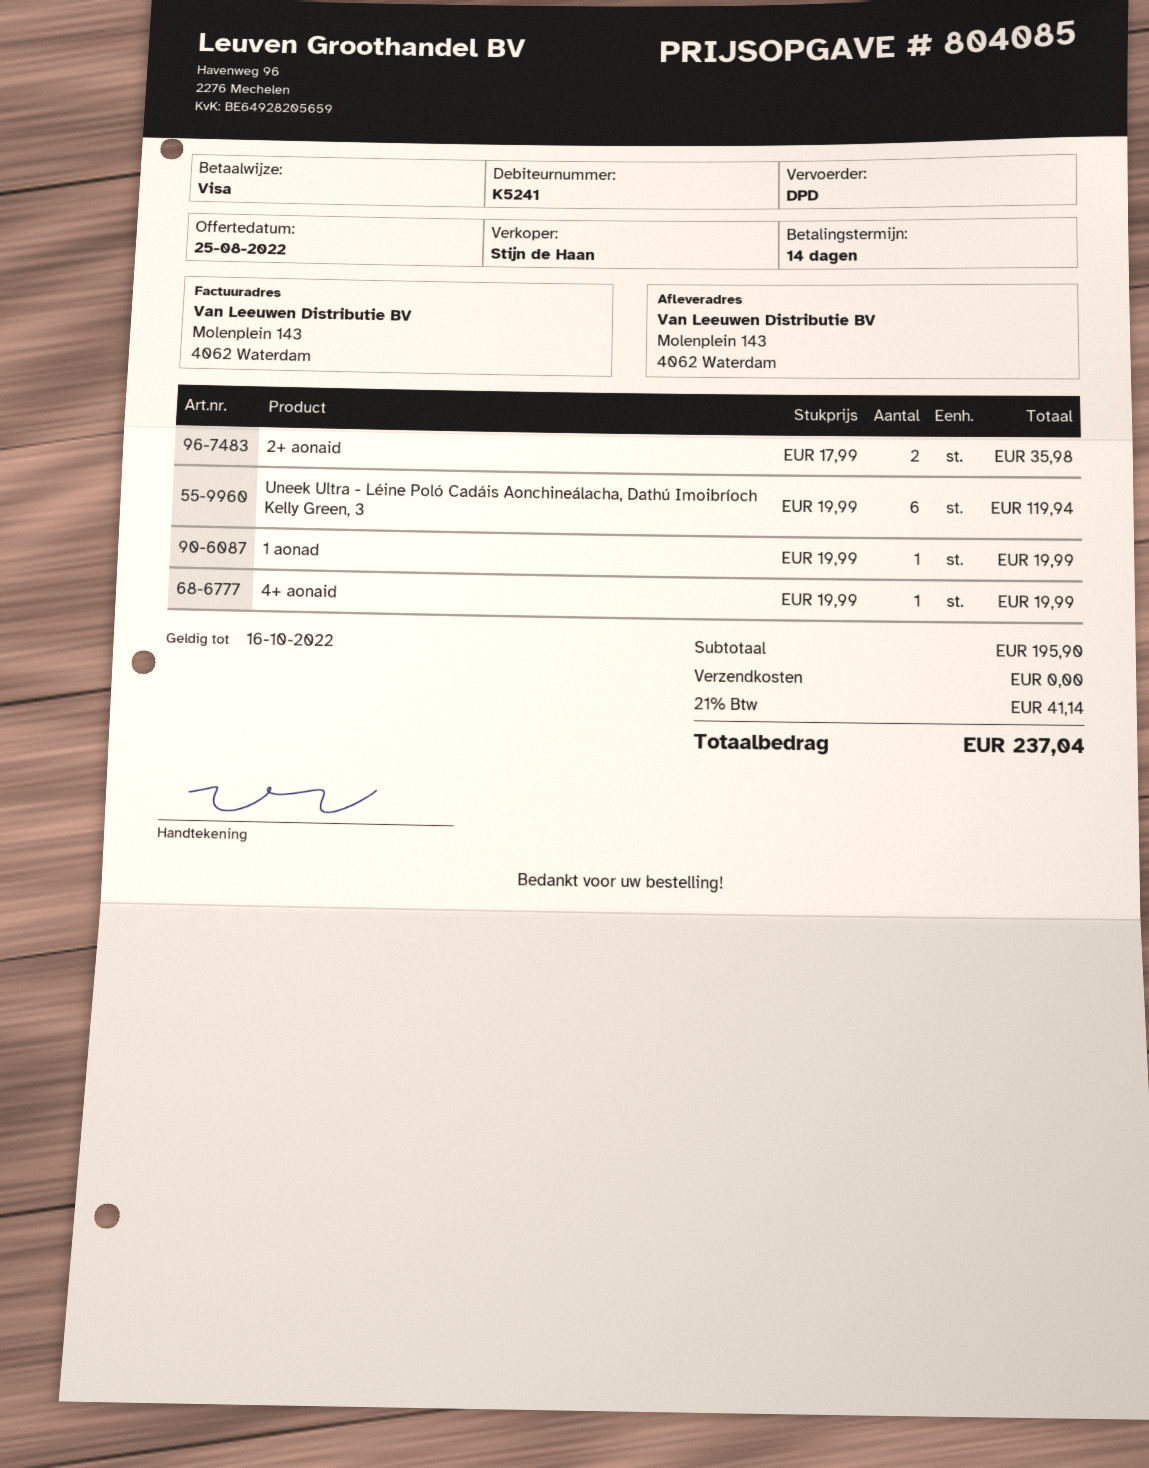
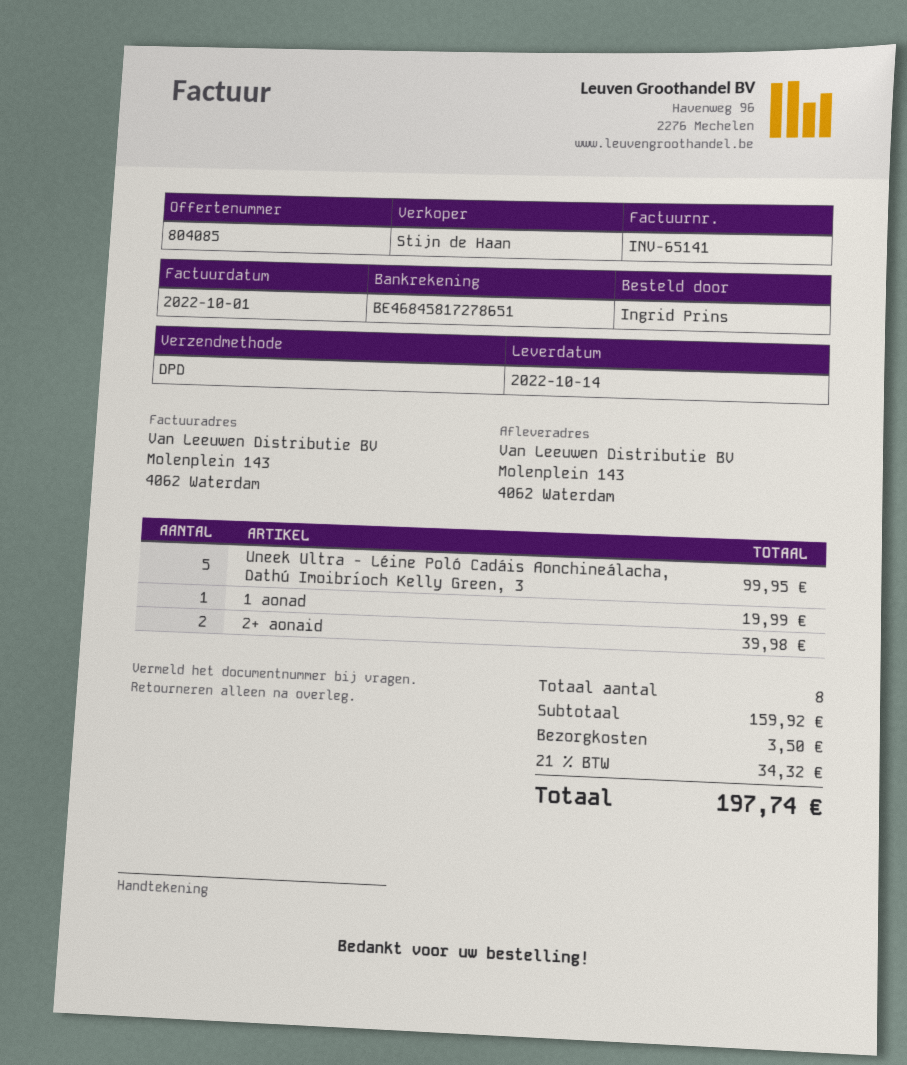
2+ aonaid: 2 for 35.98 -> 2 for 39.98
Uneek Ultra - Léine Poló Cadáis Aonchineálacha, Dathú Imoibríoch Kelly Green, 3: 6 for 119.94 -> 5 for 99.95
4+ aonaid: 1 for 19.99 -> none
subtotal: 195.90 -> 159.92
shipping: 0.00 -> 3.50
tax: 21% = 41.14 -> 21% = 34.32
total: 237.04 -> 197.74

